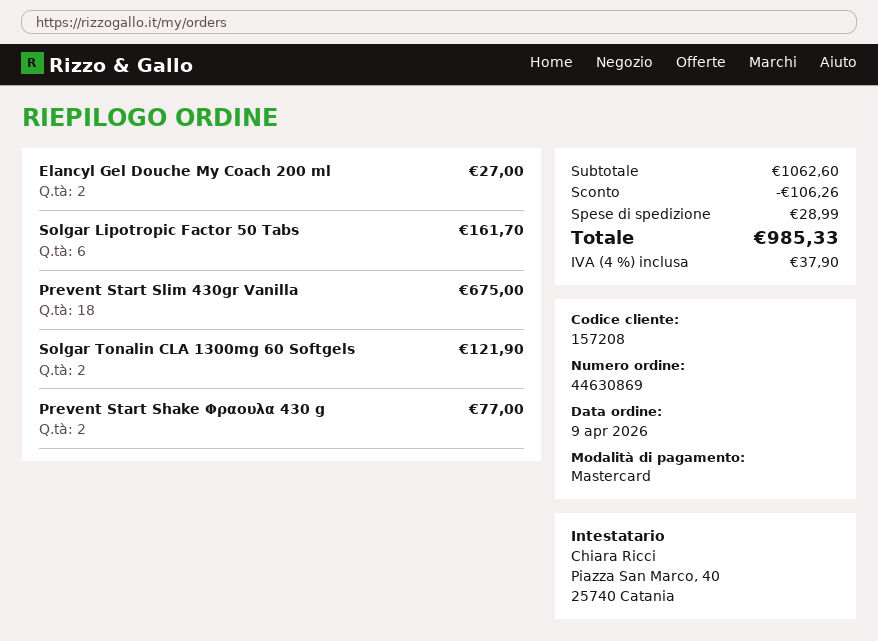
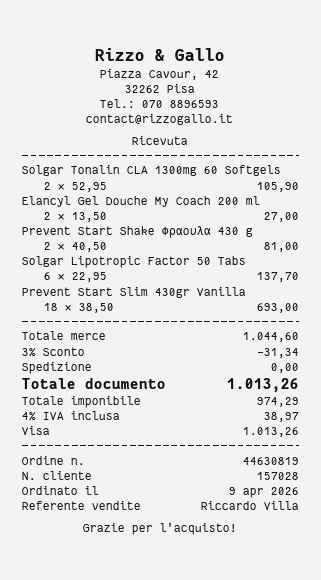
order number: 44630869 -> 44630819
customer number: 157208 -> 157028
payment method: Mastercard -> Visa
Solgar Lipotropic Factor 50 Tabs: 6 for 161.70 -> 6 for 137.70
Prevent Start Slim 430gr Vanilla: 18 for 675.00 -> 18 for 693.00
Solgar Tonalin CLA 1300mg 60 Softgels: 2 for 121.90 -> 2 for 105.90
Prevent Start Shake Φραουλα 430 g: 2 for 77.00 -> 2 for 81.00
subtotal: 1062.60 -> 1044.60
discount: 106.26 -> 31.34
shipping: 28.99 -> 0.00
tax: 4% = 37.90 -> 4% = 38.97
total: 985.33 -> 1013.26

